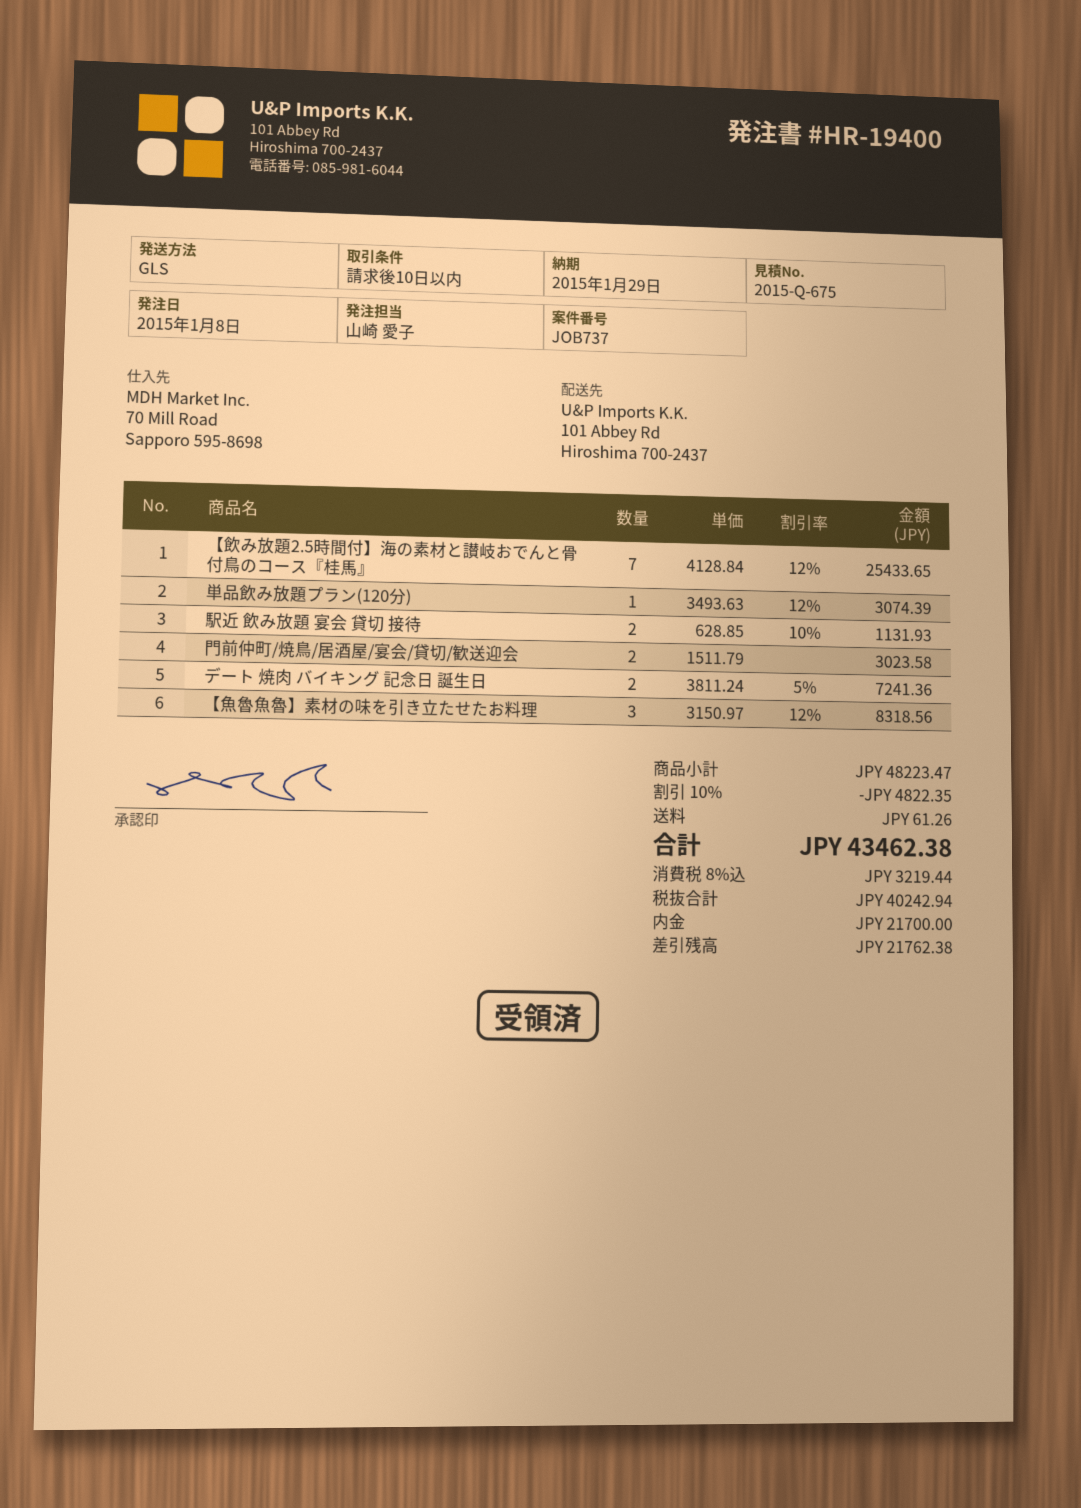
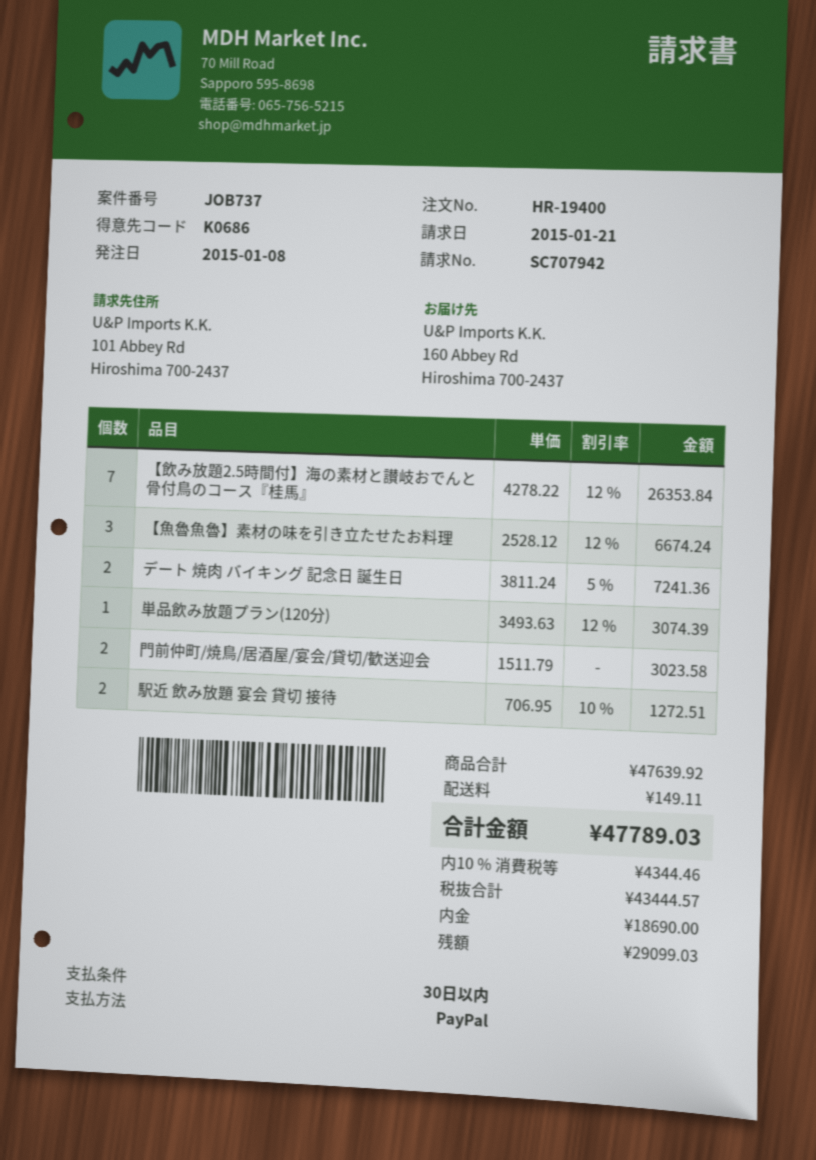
payment terms: 10 days -> 30 days
ship to: 101 Abbey Rd, Hiroshima 700-2437 -> 160 Abbey Rd, Hiroshima 700-2437
【飲み放題2.5時間付】海の素材と讃岐おでんと骨付鳥のコース『桂馬』: 7 x 4128.84 - 12% = 25433.65 -> 7 x 4278.22 - 12% = 26353.84
駅近 飲み放題 宴会 貸切 接待: 2 x 628.85 - 10% = 1131.93 -> 2 x 706.95 - 10% = 1272.51
【魚魯魚魯】素材の味を引き立たせたお料理: 3 x 3150.97 - 12% = 8318.56 -> 3 x 2528.12 - 12% = 6674.24
subtotal: 48223.47 -> 47639.92
discount: 10% = 4822.35 -> none
shipping: 61.26 -> 149.11
net: 40242.94 -> 43444.57
tax: 8% = 3219.44 -> 10% = 4344.46
total: 43462.38 -> 47789.03
deposit: 21700.00 -> 18690.00
balance: 21762.38 -> 29099.03

